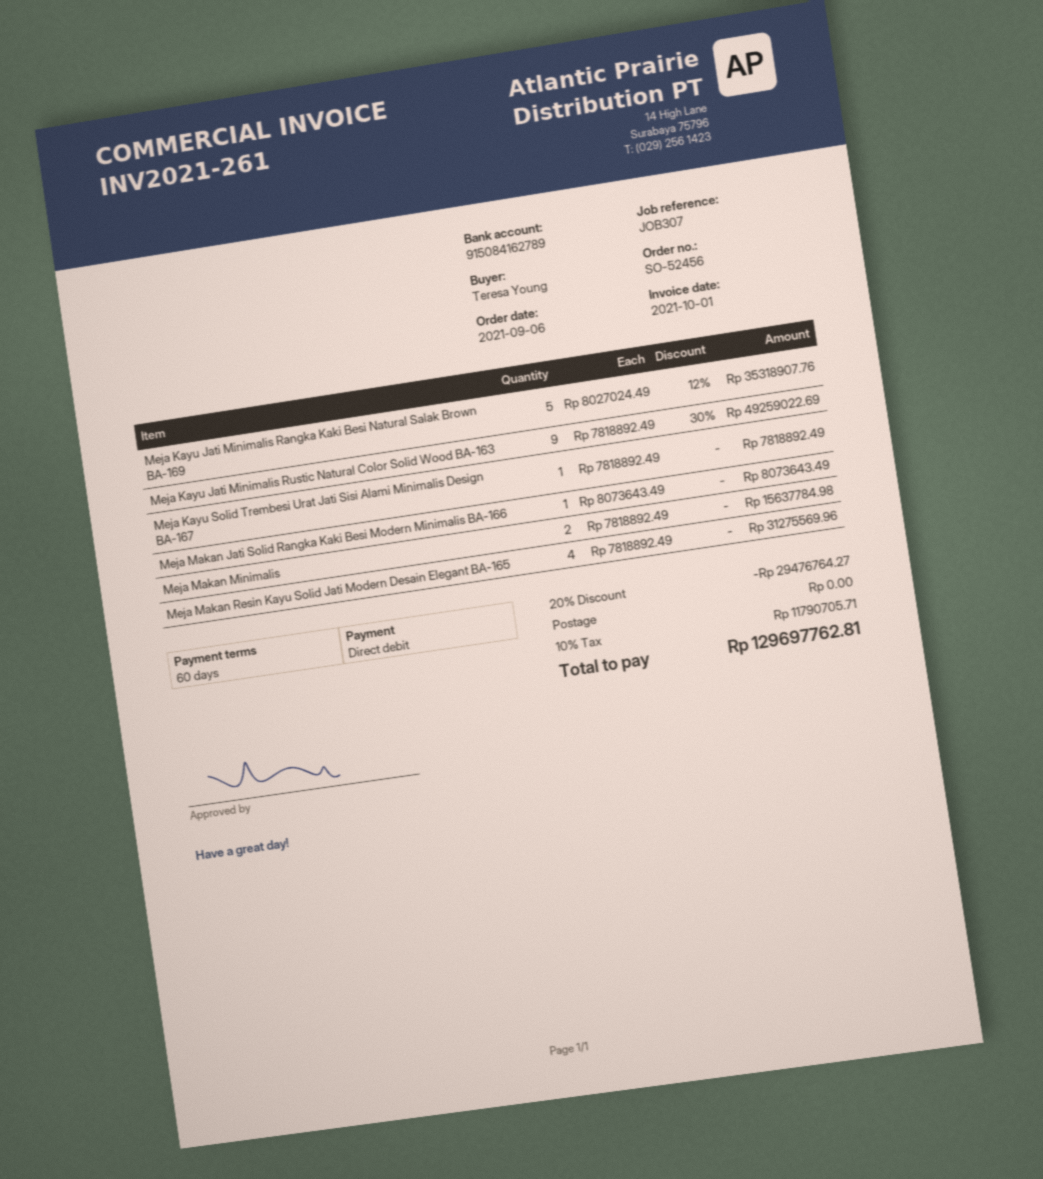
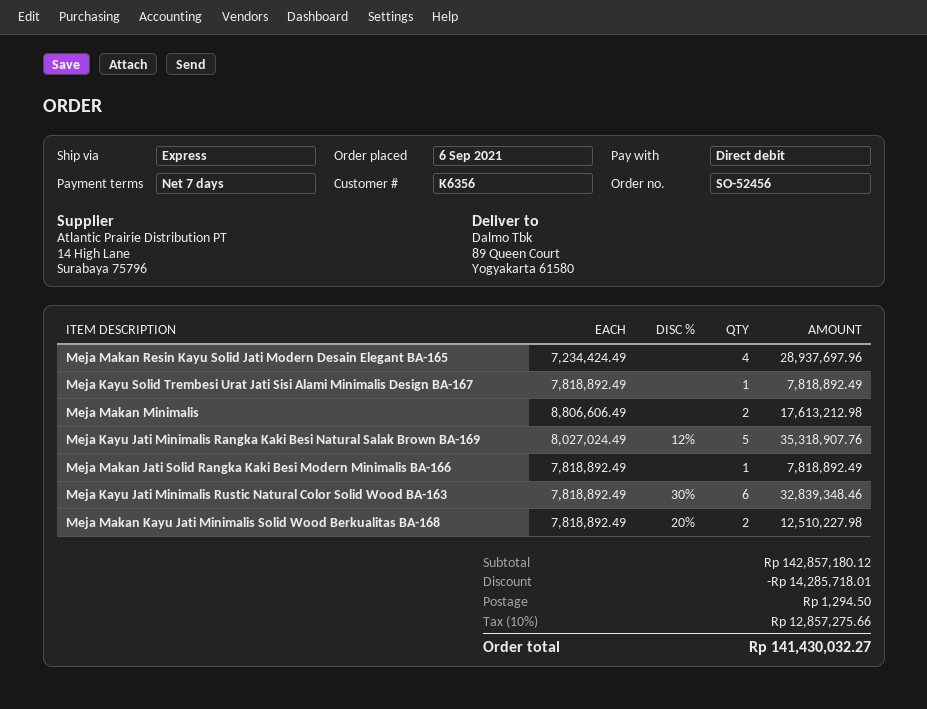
payment terms: 60 days -> 7 days
Meja Kayu Jati Minimalis Rustic Natural Color Solid Wood BA-163: 9 x 7818892.49 - 30% = 49259022.69 -> 6 x 7818892.49 - 30% = 32839348.46
Meja Makan Jati Solid Rangka Kaki Besi Modern Minimalis BA-166: 1 x 8073643.49 = 8073643.49 -> 1 x 7818892.49 = 7818892.49
Meja Makan Minimalis: 2 x 7818892.49 = 15637784.98 -> 2 x 8806606.49 = 17613212.98
Meja Makan Resin Kayu Solid Jati Modern Desain Elegant BA-165: 4 x 7818892.49 = 31275569.96 -> 4 x 7234424.49 = 28937697.96
Meja Makan Kayu Jati Minimalis Solid Wood Berkualitas BA-168: none -> 2 x 7818892.49 - 20% = 12510227.98
discount: 29476764.27 -> 14285718.01
shipping: 0.00 -> 1294.50
tax: 10% = 11790705.71 -> 10% = 12857275.66
total: 129697762.81 -> 141430032.27

